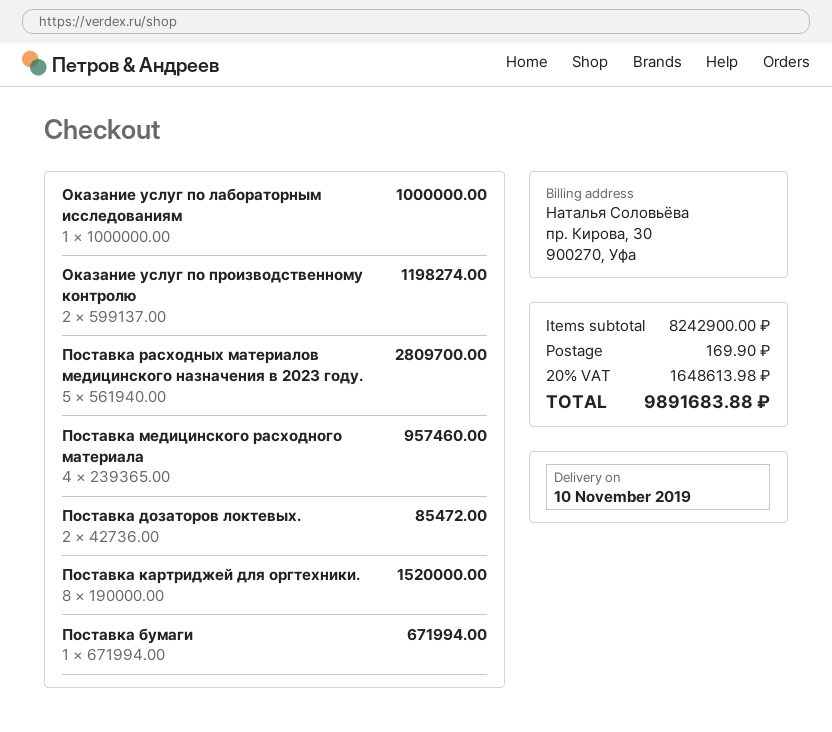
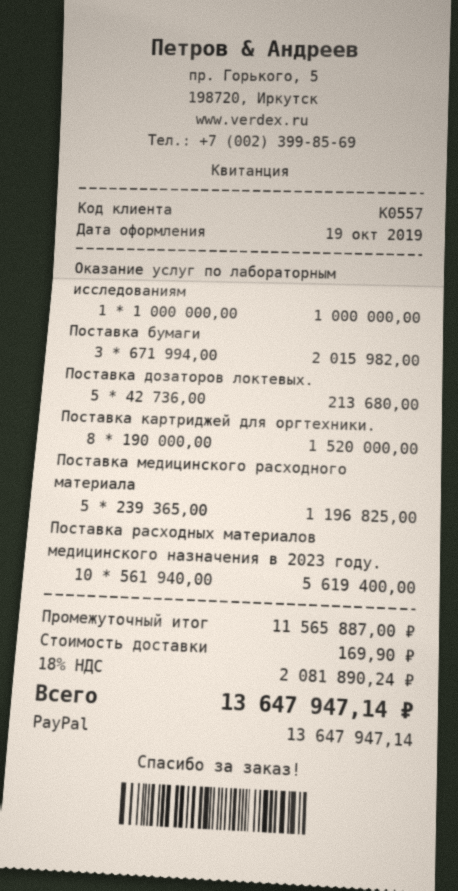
Оказание услуг по производственному контролю: 2 x 599137.00 = 1198274.00 -> none
Поставка расходных материалов медицинского назначения в 2023 году.: 5 x 561940.00 = 2809700.00 -> 10 x 561940.00 = 5619400.00
Поставка медицинского расходного материала: 4 x 239365.00 = 957460.00 -> 5 x 239365.00 = 1196825.00
Поставка дозаторов локтевых.: 2 x 42736.00 = 85472.00 -> 5 x 42736.00 = 213680.00
Поставка бумаги: 1 x 671994.00 = 671994.00 -> 3 x 671994.00 = 2015982.00
subtotal: 8242900.00 -> 11565887.00
tax: 20% = 1648613.98 -> 18% = 2081890.24
total: 9891683.88 -> 13647947.14

